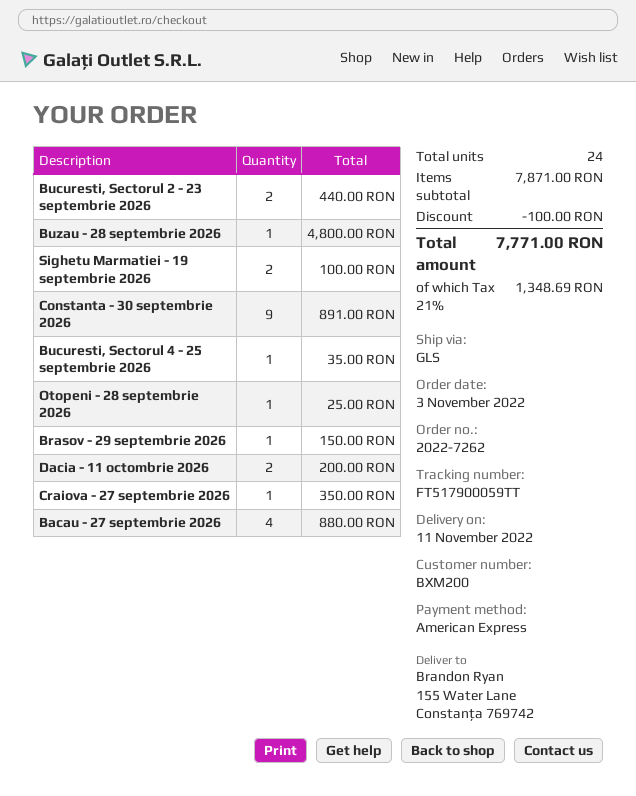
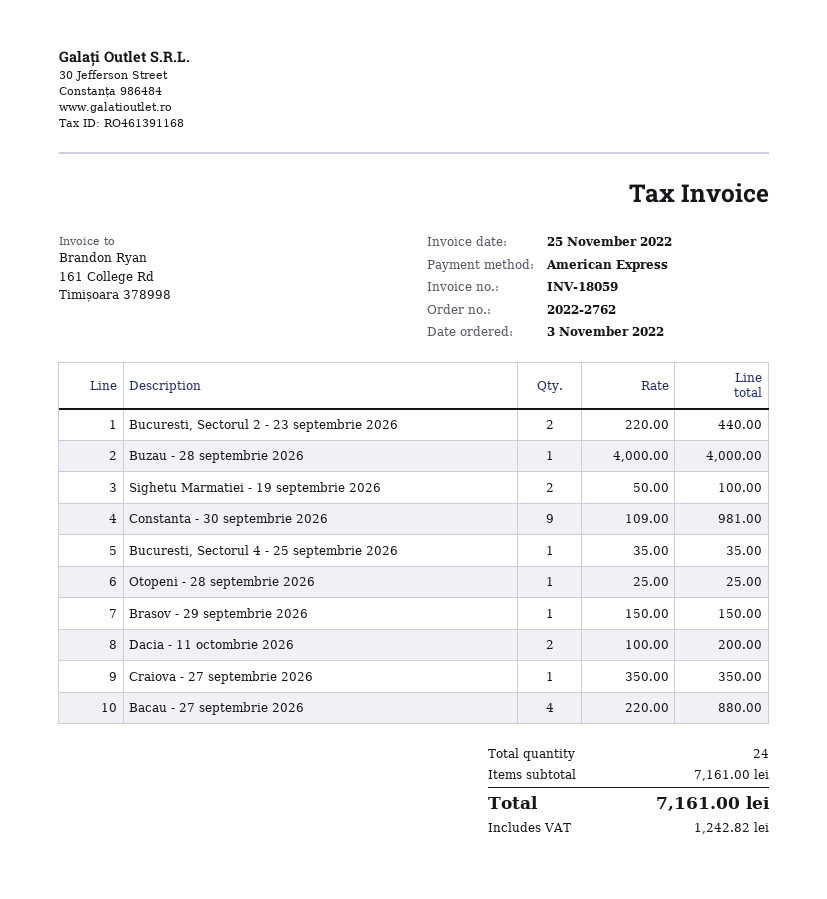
order number: 2022-7262 -> 2022-2762
Buzau - 28 septembrie 2026: 1 for 4800.00 -> 1 for 4000.00
Constanta - 30 septembrie 2026: 9 for 891.00 -> 9 for 981.00
subtotal: 7871.00 -> 7161.00
discount: 100.00 -> none
tax: 1348.69 -> 1242.82
total: 7771.00 -> 7161.00

